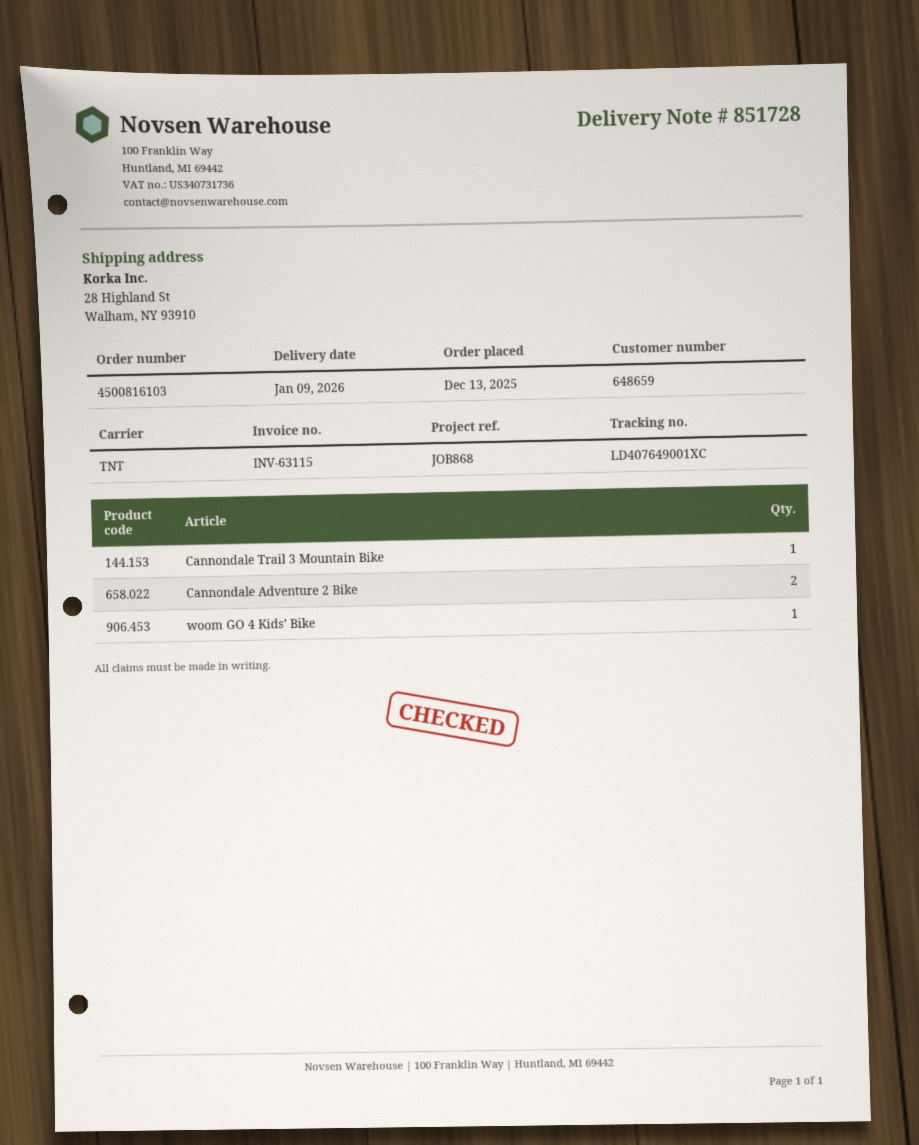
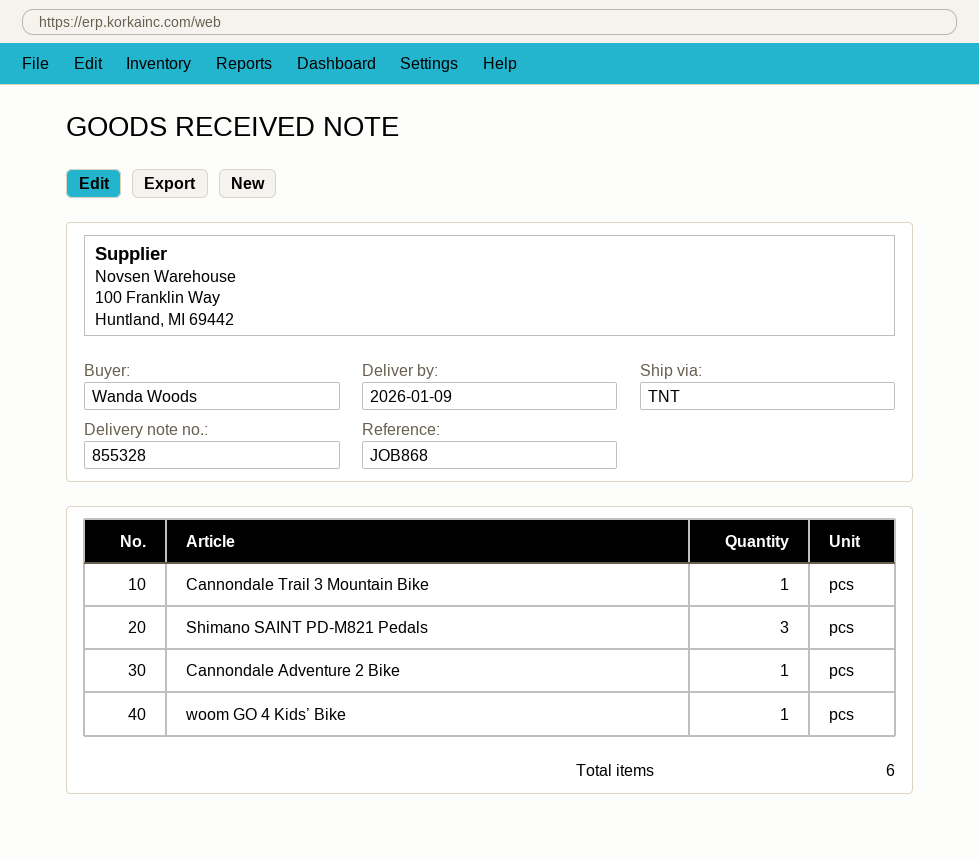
delivery note number: 851728 -> 855328
Cannondale Adventure 2 Bike: 2 -> 1
Shimano SAINT PD-M821 Pedals: none -> 3

